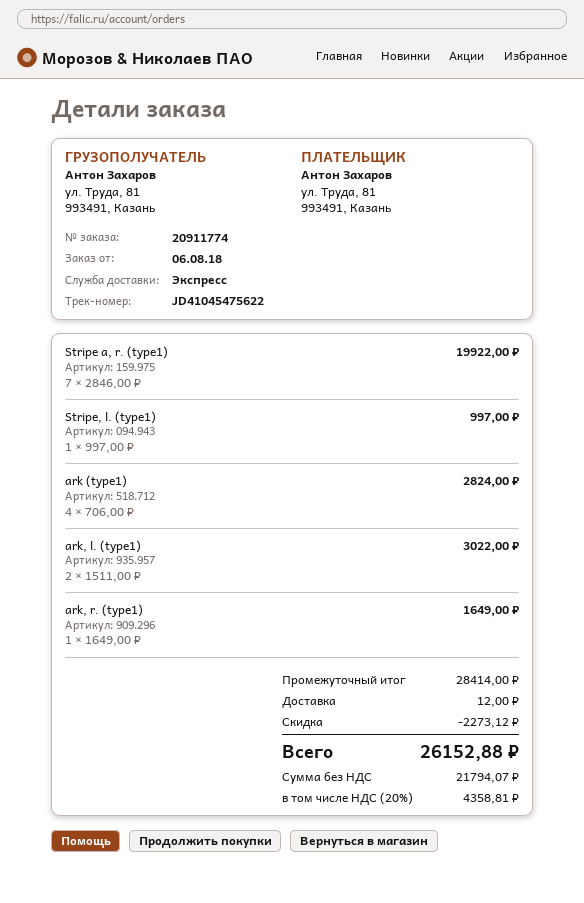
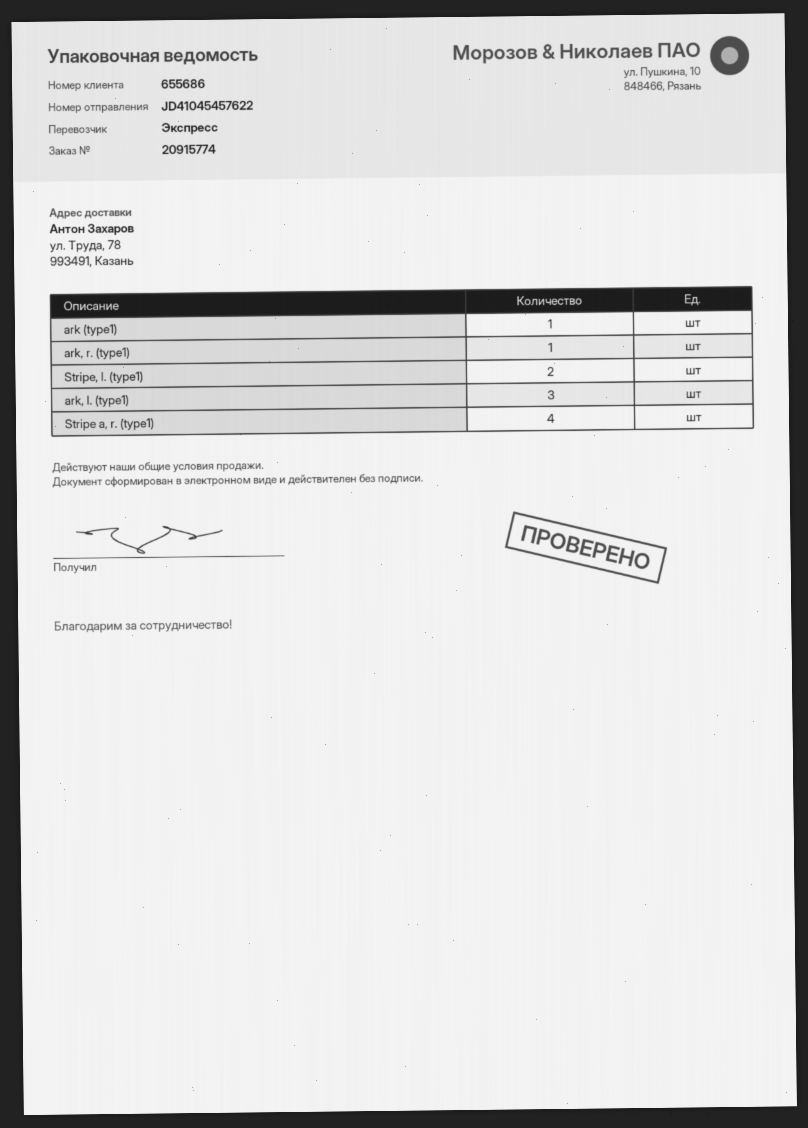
order number: 20911774 -> 20915774
tracking number: JD41045475622 -> JD41045457622
ship to: ул. Труда, 81, 993491, Казань -> ул. Труда, 78, 993491, Казань
Stripe a, r. (type1): 7 -> 4
Stripe, l. (type1): 1 -> 2
ark (type1): 4 -> 1
ark, l. (type1): 2 -> 3

